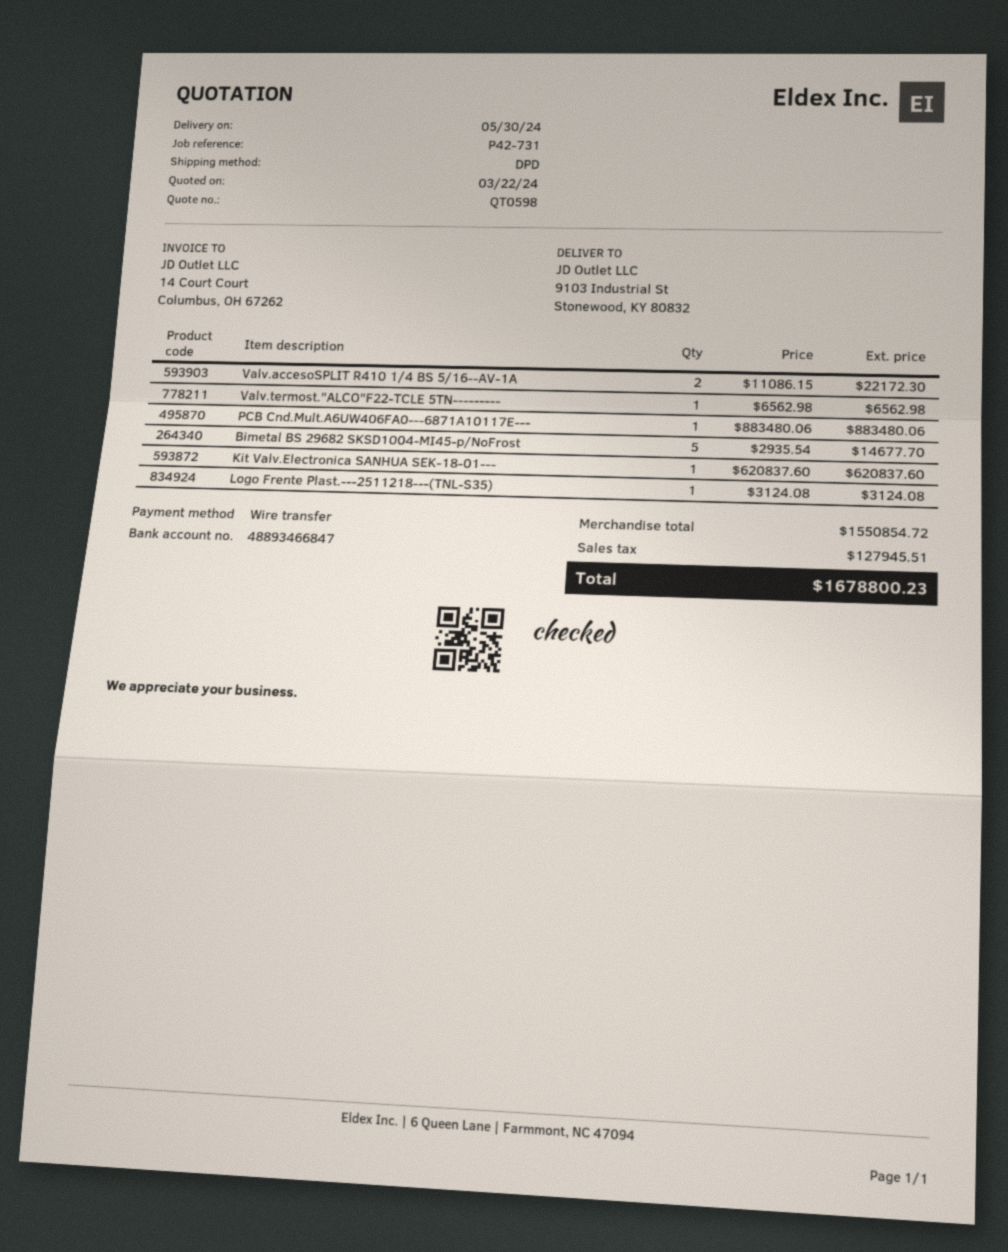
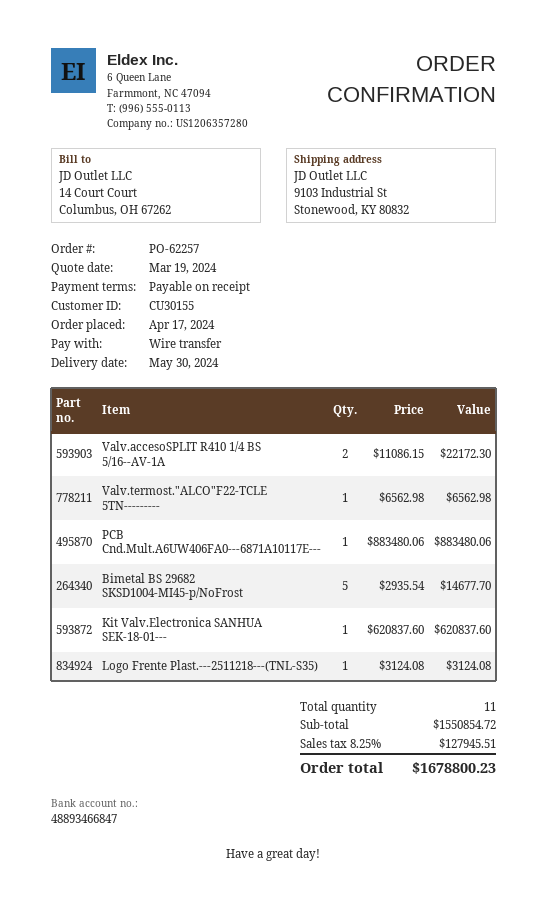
quote date: 2024-03-22 -> 2024-03-19

